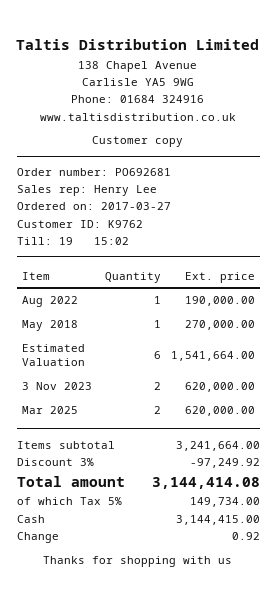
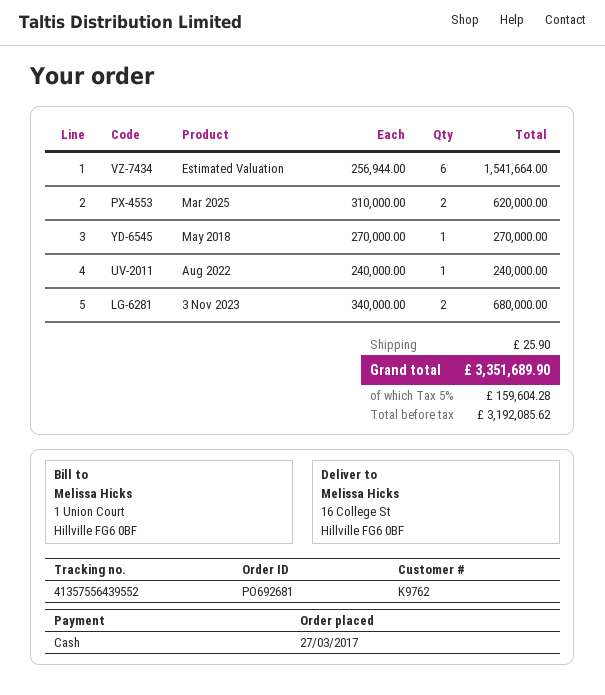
Aug 2022: 1 for 190000.00 -> 1 for 240000.00
3 Nov 2023: 2 for 620000.00 -> 2 for 680000.00
discount: 3% = 97249.92 -> none
shipping: none -> 25.90
tax: 5% = 149734.00 -> 5% = 159604.28
total: 3144414.08 -> 3351689.90

